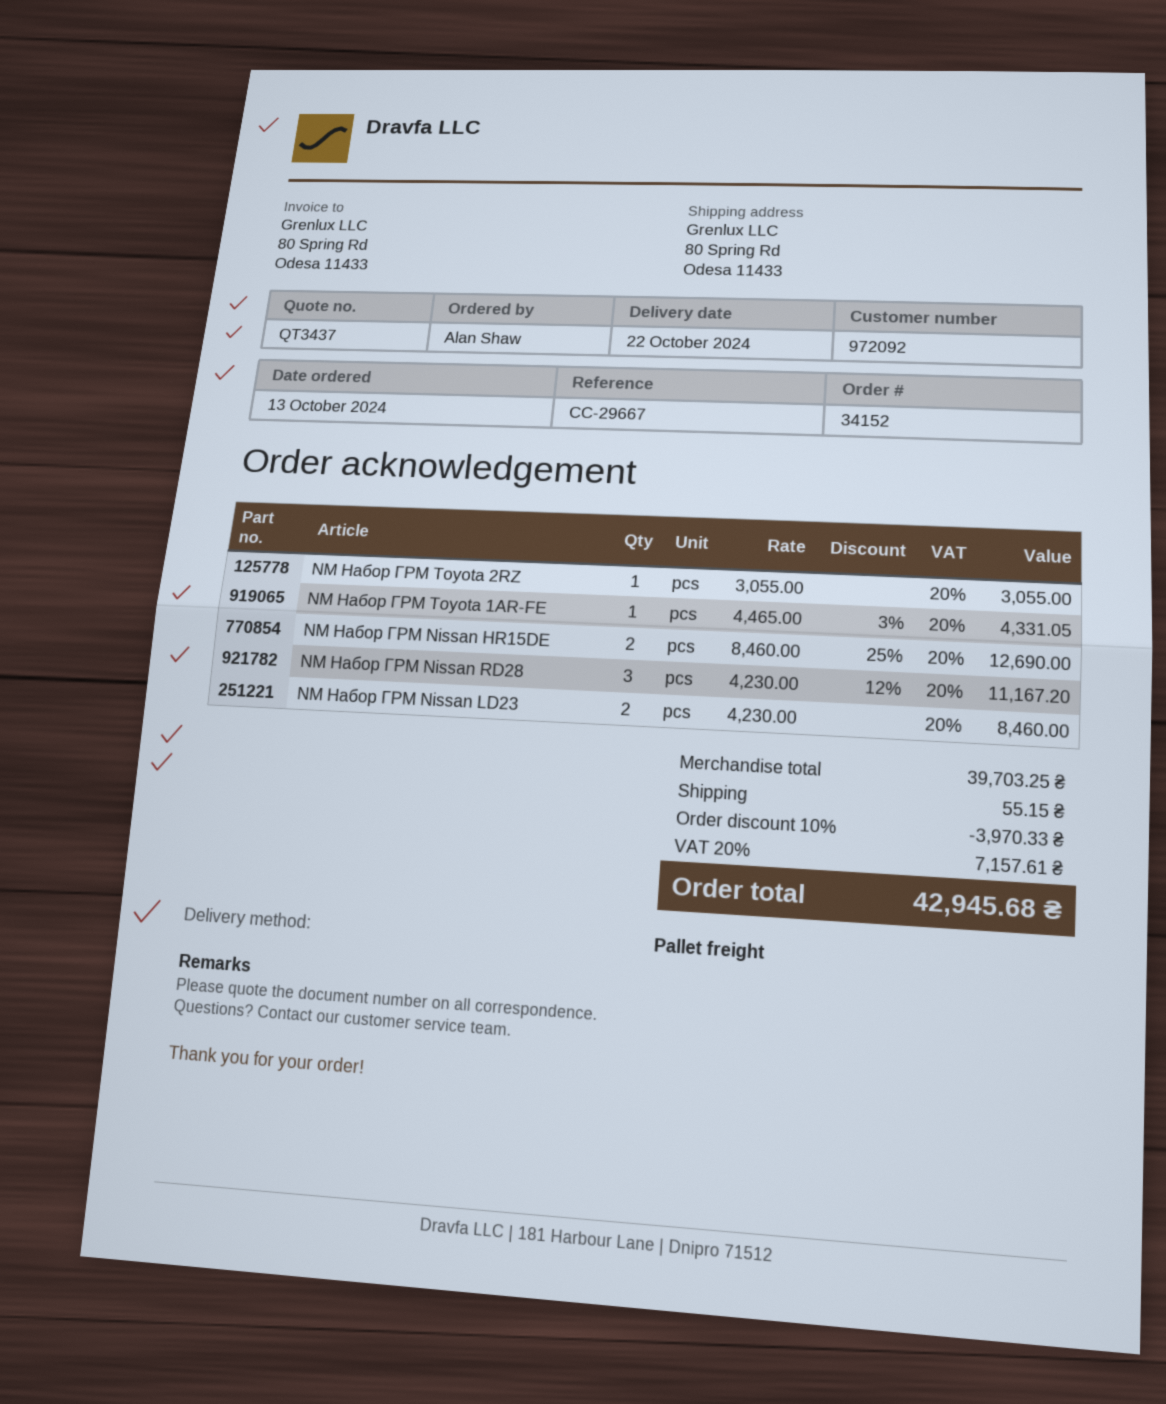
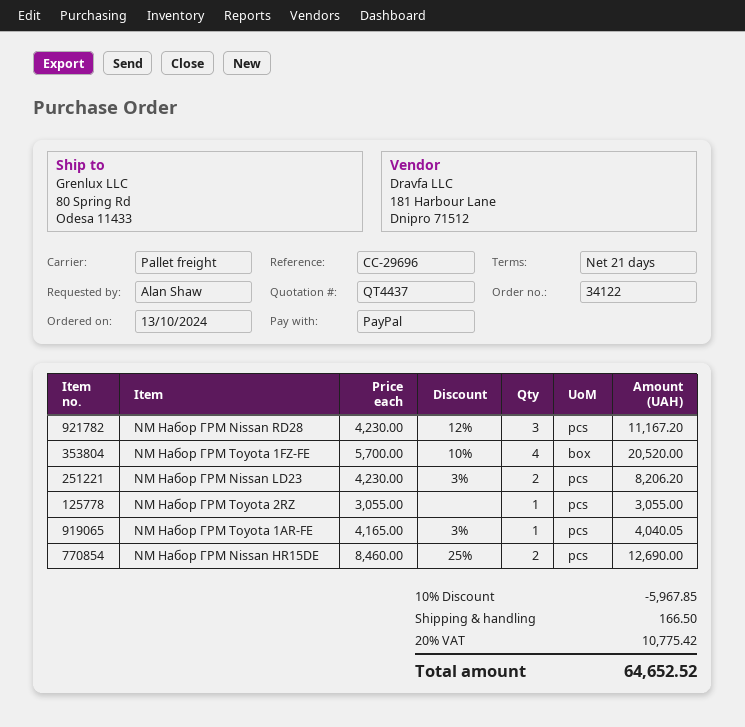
quote number: QT3437 -> QT4437
order number: 34152 -> 34122
reference: CC-29667 -> CC-29696
NM Набор ГРМ Toyota 1AR-FE: 1 x 4465.00 - 3% = 4331.05 -> 1 x 4165.00 - 3% = 4040.05
NM Набор ГРМ Nissan LD23: 2 x 4230.00 = 8460.00 -> 2 x 4230.00 - 3% = 8206.20
NM Набор ГРМ Toyota 1FZ-FE: none -> 4 x 5700.00 - 10% = 20520.00
discount: 10% = 3970.33 -> 10% = 5967.85
shipping: 55.15 -> 166.50
tax: 20% = 7157.61 -> 20% = 10775.42
total: 42945.68 -> 64652.52

